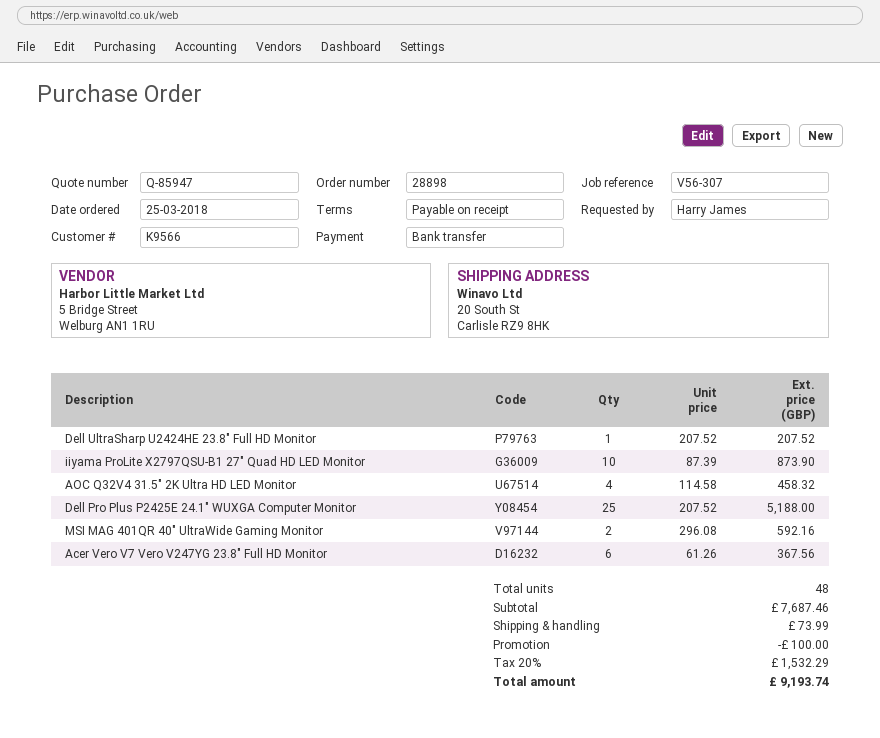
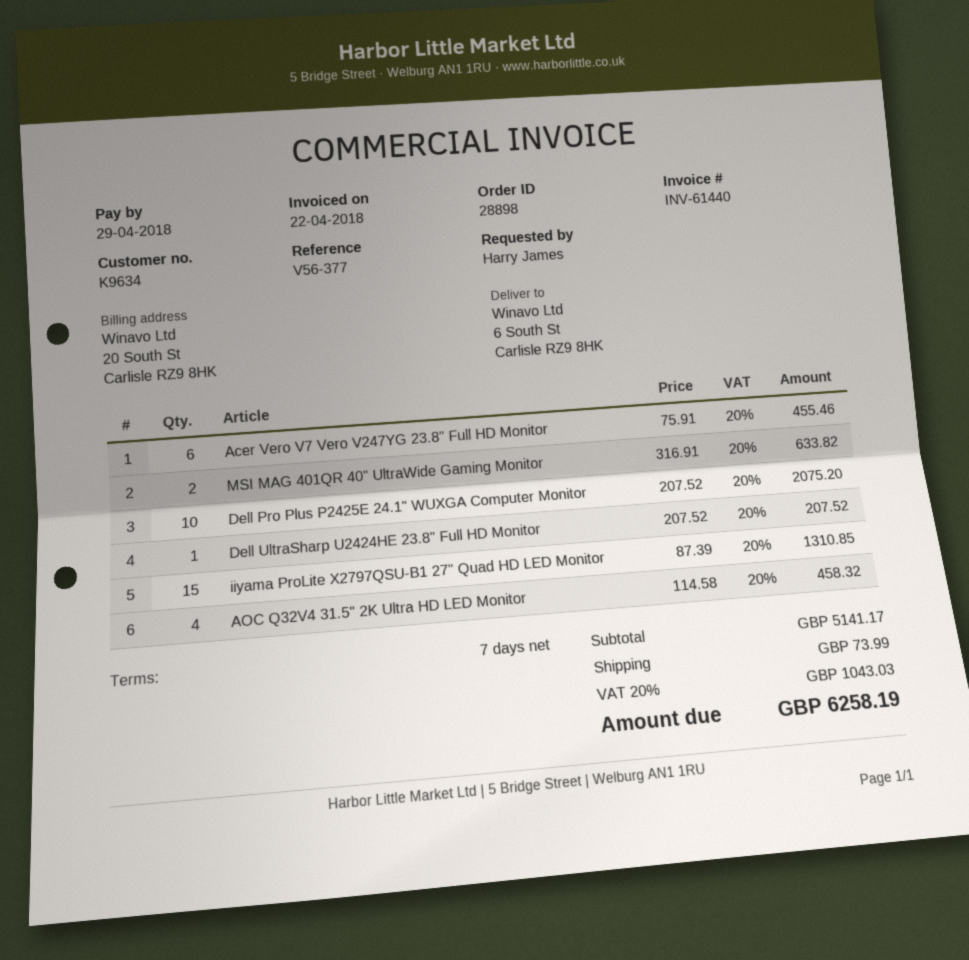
payment terms: on receipt -> 7 days
customer number: K9566 -> K9634
reference: V56-307 -> V56-377
ship to: 20 South St, Carlisle RZ9 8HK -> 6 South St, Carlisle RZ9 8HK
iiyama ProLite X2797QSU-B1 27" Quad HD LED Monitor: 10 x 87.39 = 873.90 -> 15 x 87.39 = 1310.85
Dell Pro Plus P2425E 24.1" WUXGA Computer Monitor: 25 x 207.52 = 5188.00 -> 10 x 207.52 = 2075.20
MSI MAG 401QR 40" UltraWide Gaming Monitor: 2 x 296.08 = 592.16 -> 2 x 316.91 = 633.82
Acer Vero V7 Vero V247YG 23.8" Full HD Monitor: 6 x 61.26 = 367.56 -> 6 x 75.91 = 455.46
subtotal: 7687.46 -> 5141.17
discount: 100.00 -> none
tax: 20% = 1532.29 -> 20% = 1043.03
total: 9193.74 -> 6258.19

